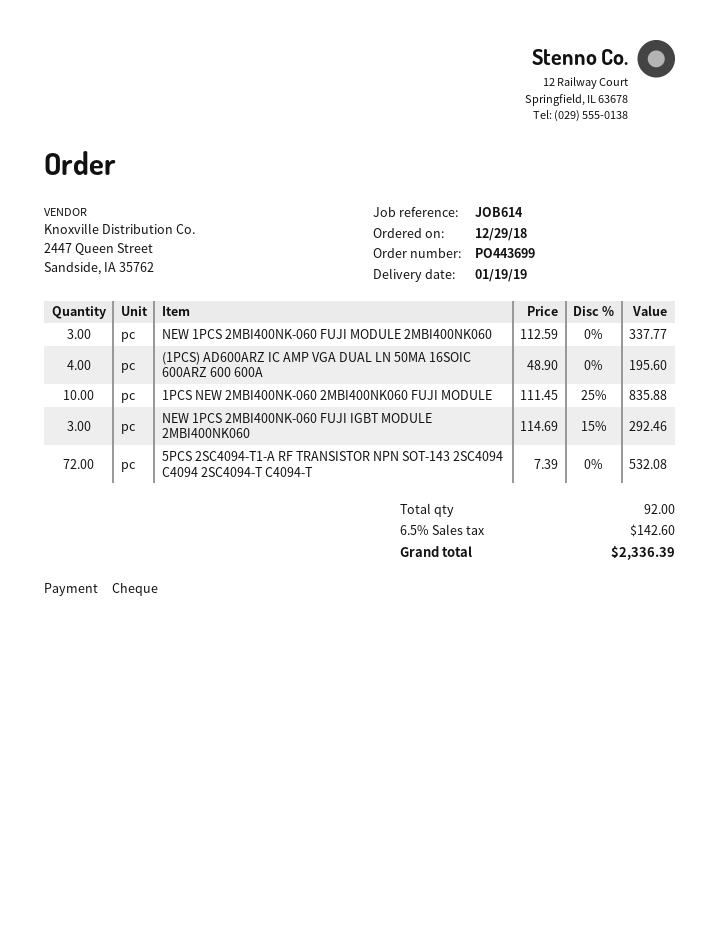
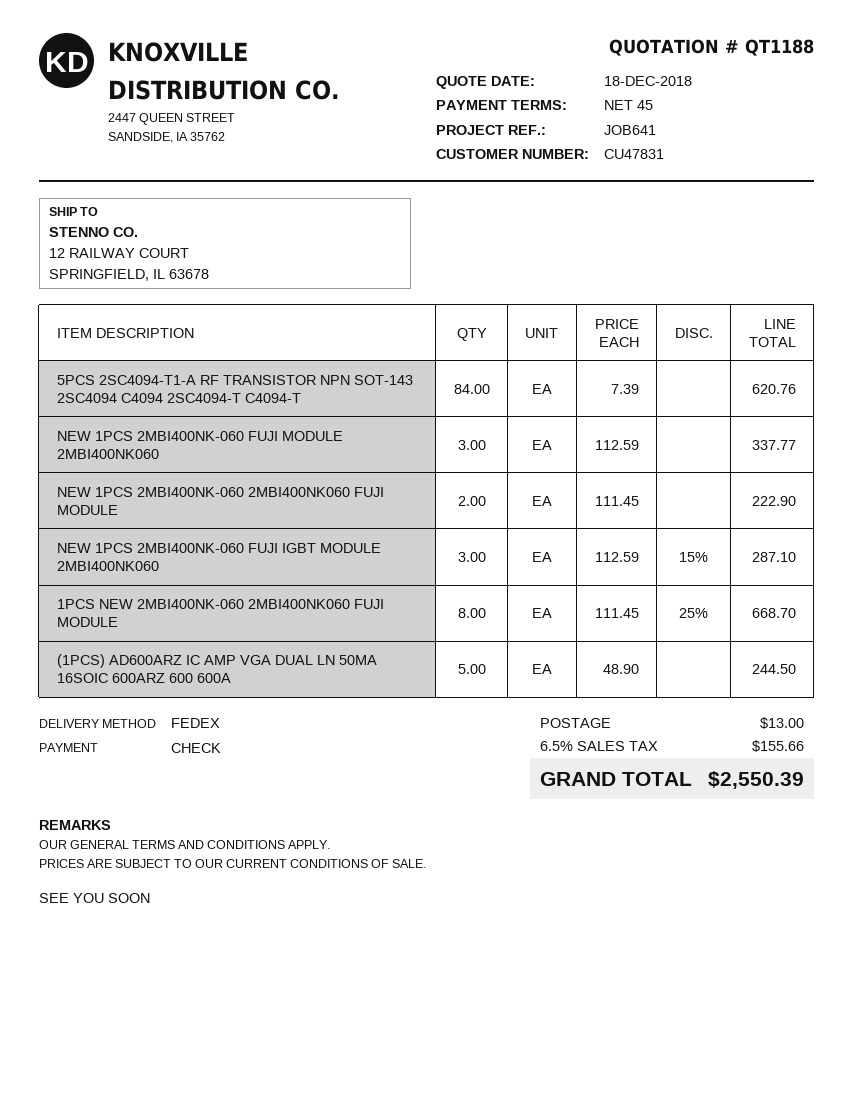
reference: JOB614 -> JOB641
(1PCS) AD600ARZ IC AMP VGA DUAL LN 50MA 16SOIC 600ARZ 600 600A: 4 x 48.90 = 195.60 -> 5 x 48.90 = 244.50
1PCS NEW 2MBI400NK-060 2MBI400NK060 FUJI MODULE: 10 x 111.45 - 25% = 835.88 -> 8 x 111.45 - 25% = 668.70
NEW 1PCS 2MBI400NK-060 FUJI IGBT MODULE 2MBI400NK060: 3 x 114.69 - 15% = 292.46 -> 3 x 112.59 - 15% = 287.10
5PCS 2SC4094-T1-A RF TRANSISTOR NPN SOT-143 2SC4094 C4094 2SC4094-T C4094-T: 72 x 7.39 = 532.08 -> 84 x 7.39 = 620.76
NEW 1PCS 2MBI400NK-060 2MBI400NK060 FUJI MODULE: none -> 2 x 111.45 = 222.90
shipping: none -> 13.00
tax: 6.5% = 142.60 -> 6.5% = 155.66
total: 2336.39 -> 2550.39

